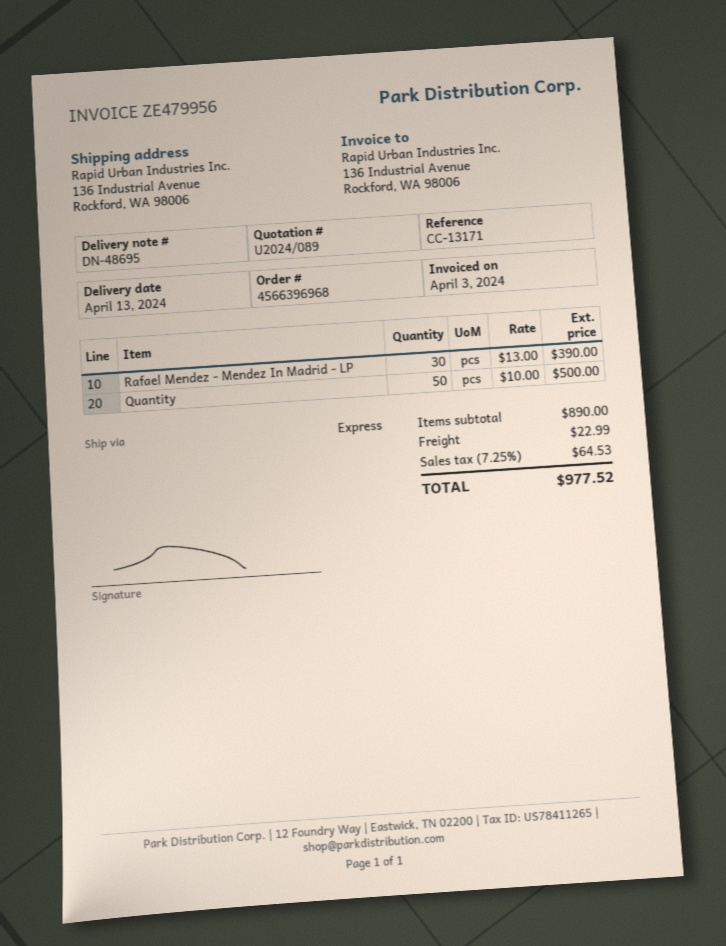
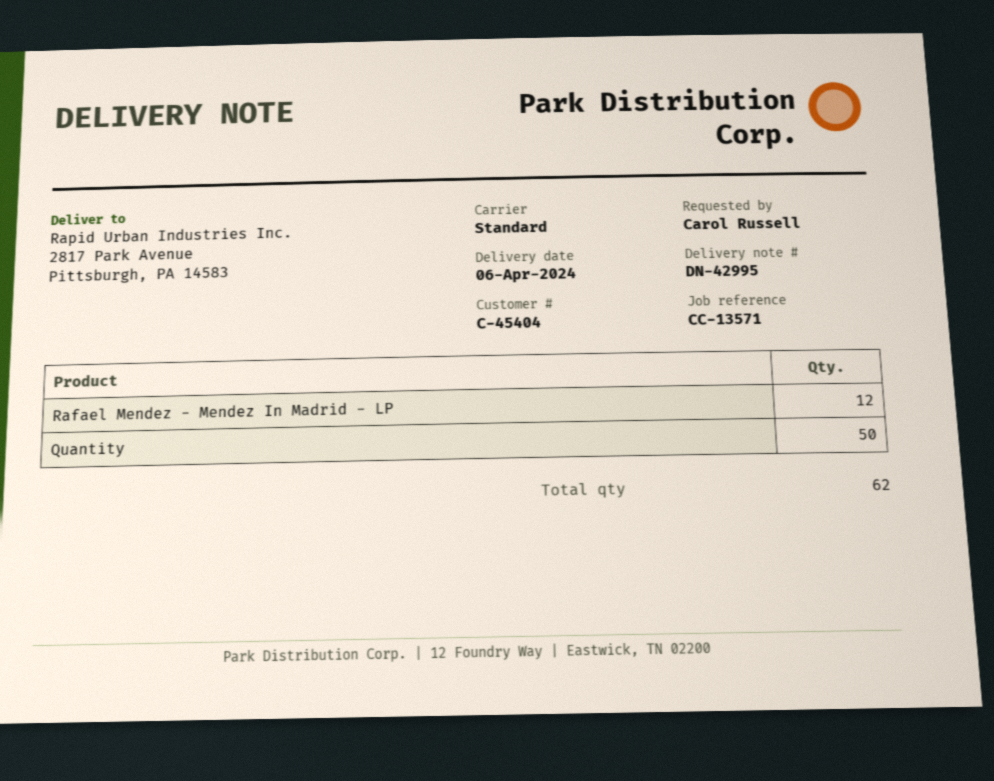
delivery note number: DN-48695 -> DN-42995
delivery date: 2024-04-13 -> 2024-04-06
reference: CC-13171 -> CC-13571
shipping method: express -> standard
ship to: 136 Industrial Avenue, Rockford, WA 98006 -> 2817 Park Avenue, Pittsburgh, PA 14583
Rafael Mendez - Mendez In Madrid - LP: 30 -> 12

